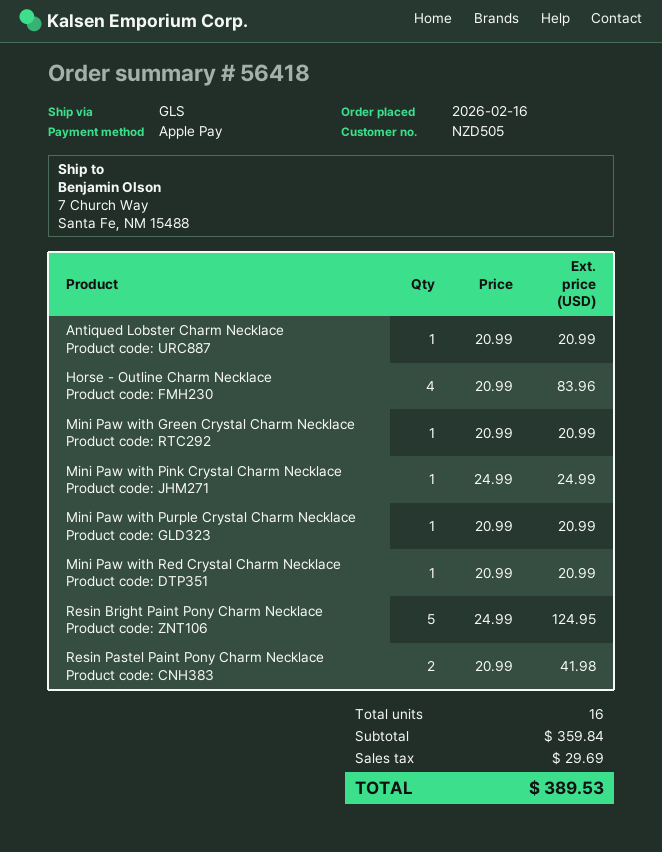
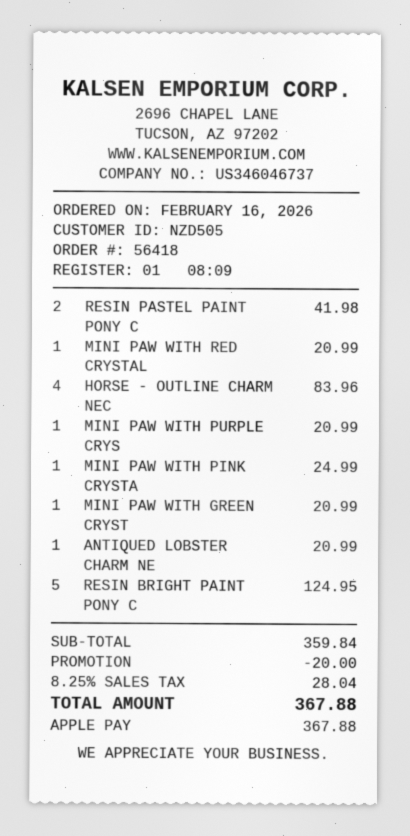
discount: none -> 20.00
tax: 29.69 -> 28.04
total: 389.53 -> 367.88

